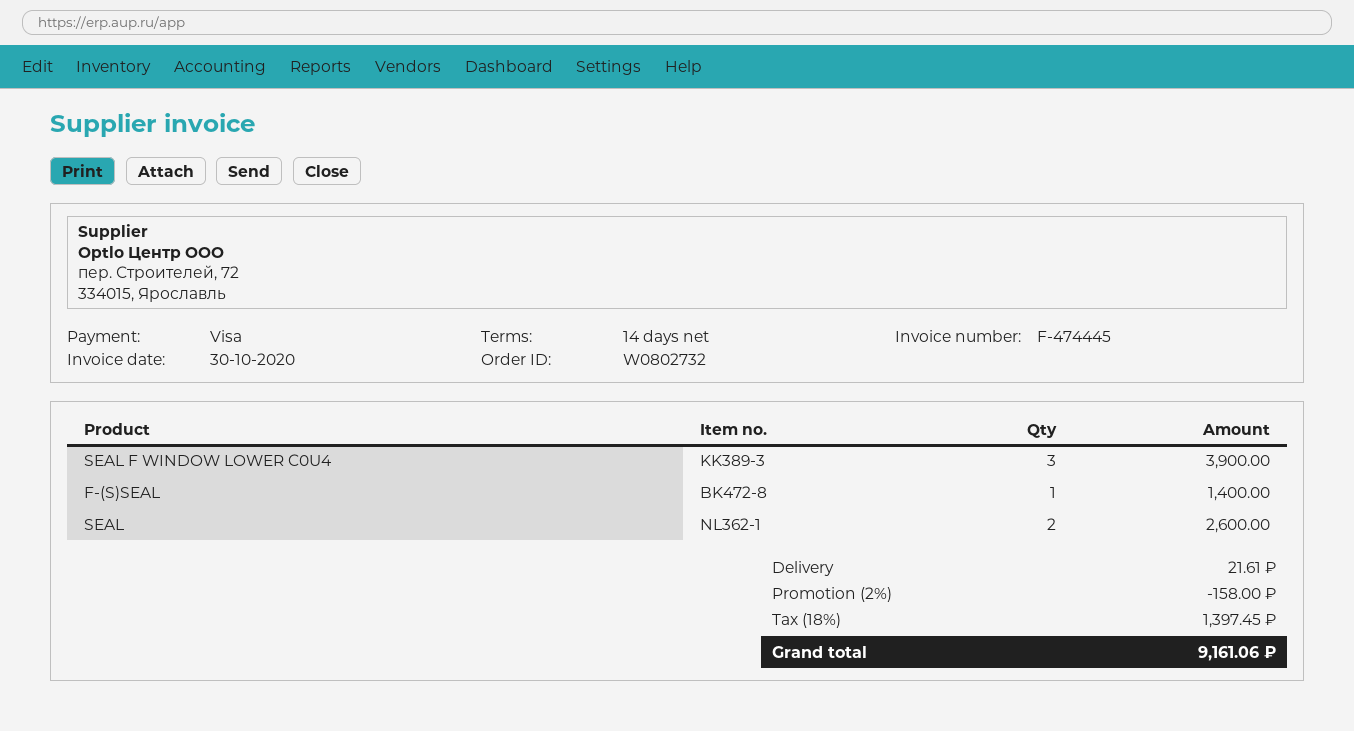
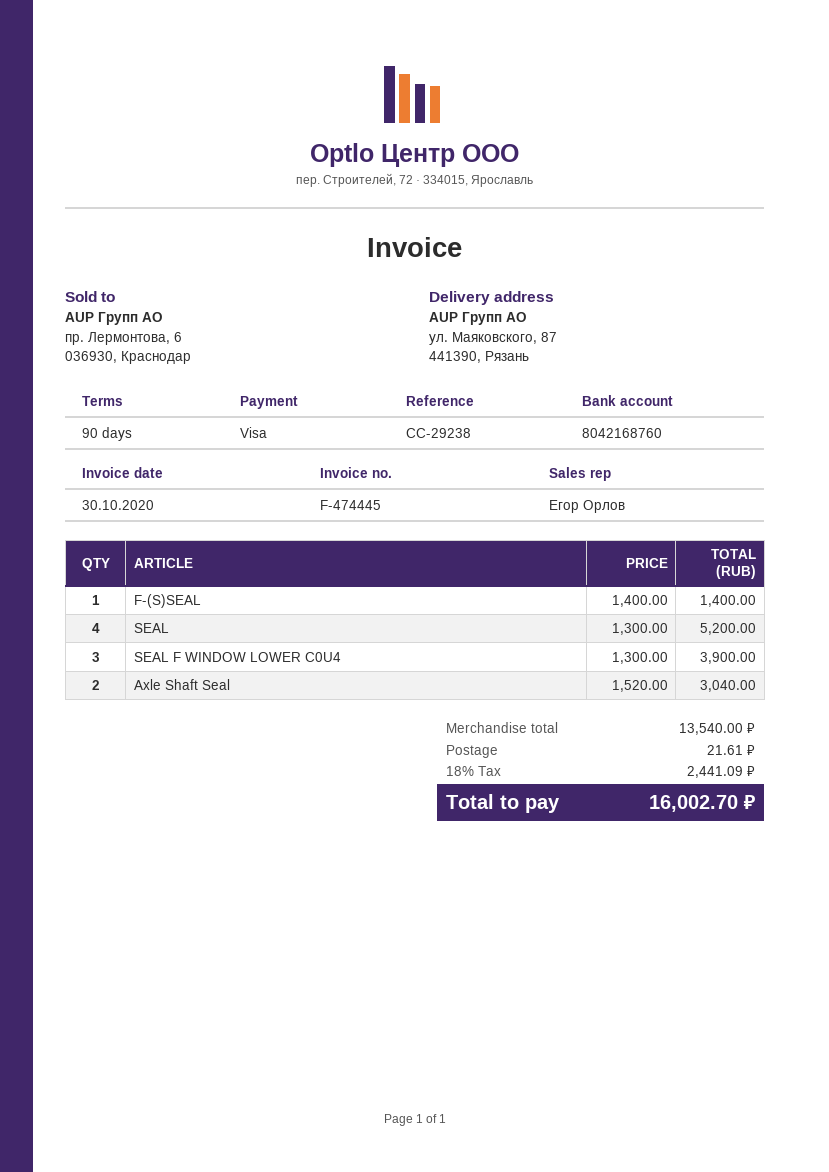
payment terms: 14 days -> 90 days
SEAL: 2 for 2600.00 -> 4 for 5200.00
Axle Shaft Seal: none -> 2 for 3040.00
discount: 2% = 158.00 -> none
tax: 18% = 1397.45 -> 18% = 2441.09
total: 9161.06 -> 16002.70

